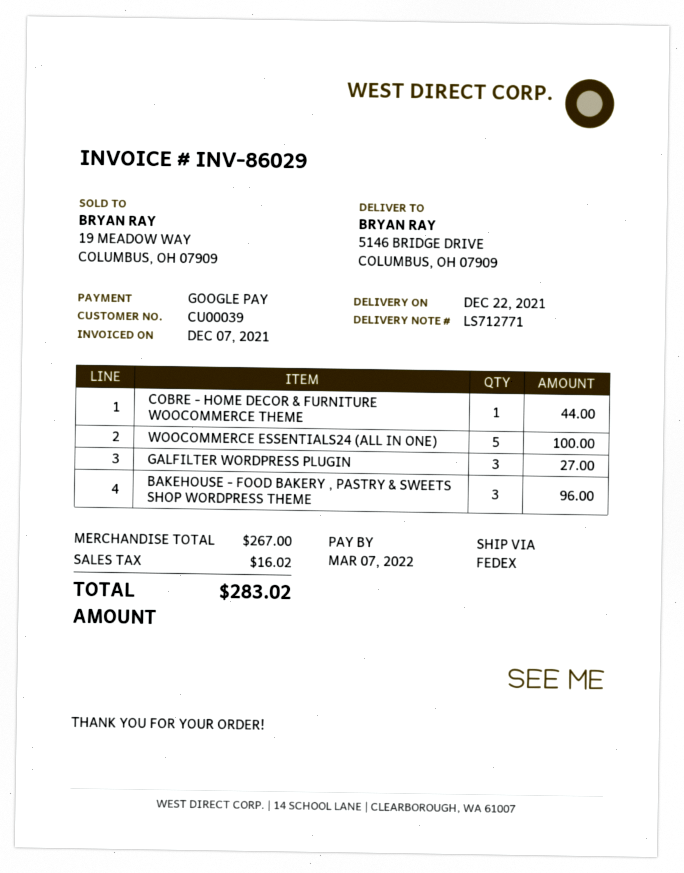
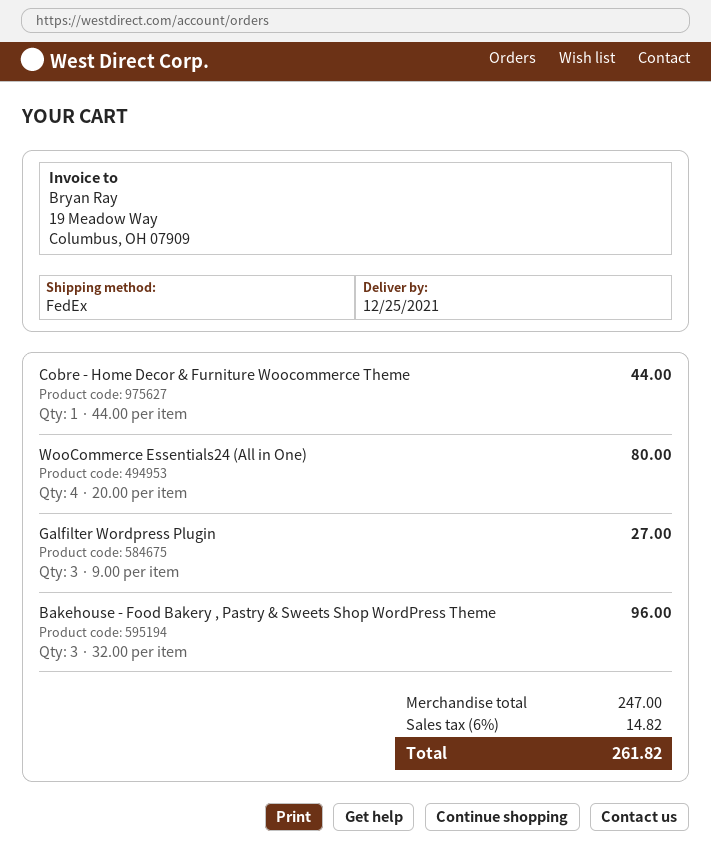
delivery date: 2021-12-22 -> 2021-12-25
WOOCOMMERCE ESSENTIALS24 (ALL IN ONE): 5 for 100.00 -> 4 for 80.00
subtotal: 267.00 -> 247.00
tax: 16.02 -> 14.82
total: 283.02 -> 261.82

